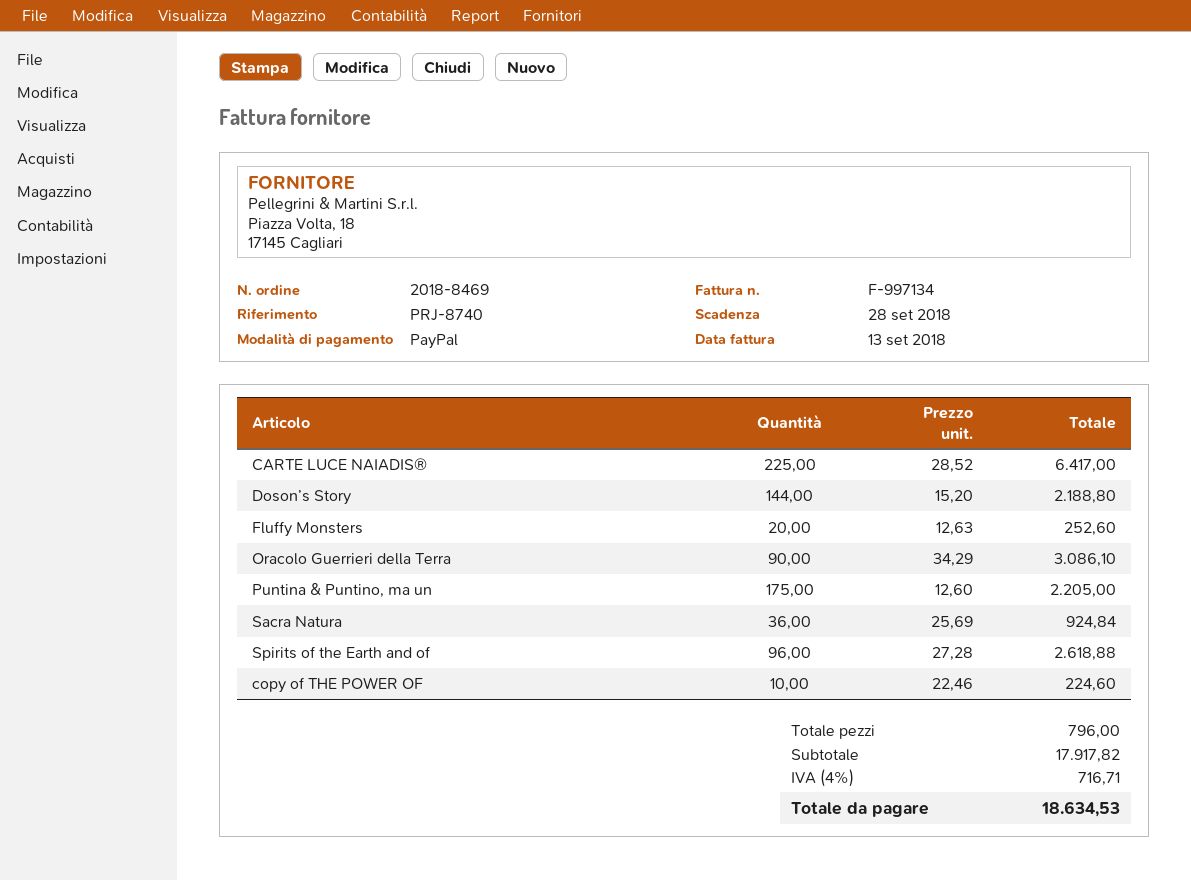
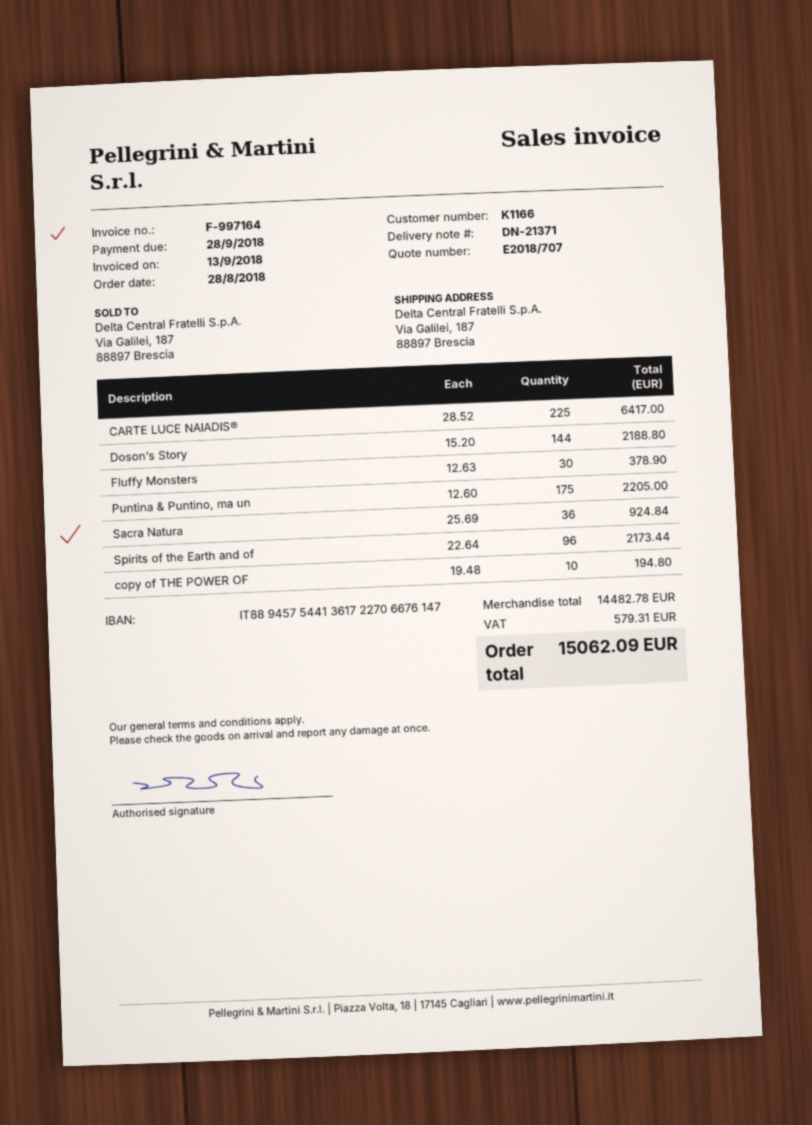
invoice number: F-997134 -> F-997164
Fluffy Monsters: 20 x 12.63 = 252.60 -> 30 x 12.63 = 378.90
Oracolo Guerrieri della Terra: 90 x 34.29 = 3086.10 -> none
Spirits of the Earth and of: 96 x 27.28 = 2618.88 -> 96 x 22.64 = 2173.44
copy of THE POWER OF: 10 x 22.46 = 224.60 -> 10 x 19.48 = 194.80
subtotal: 17917.82 -> 14482.78
tax: 716.71 -> 579.31
total: 18634.53 -> 15062.09

